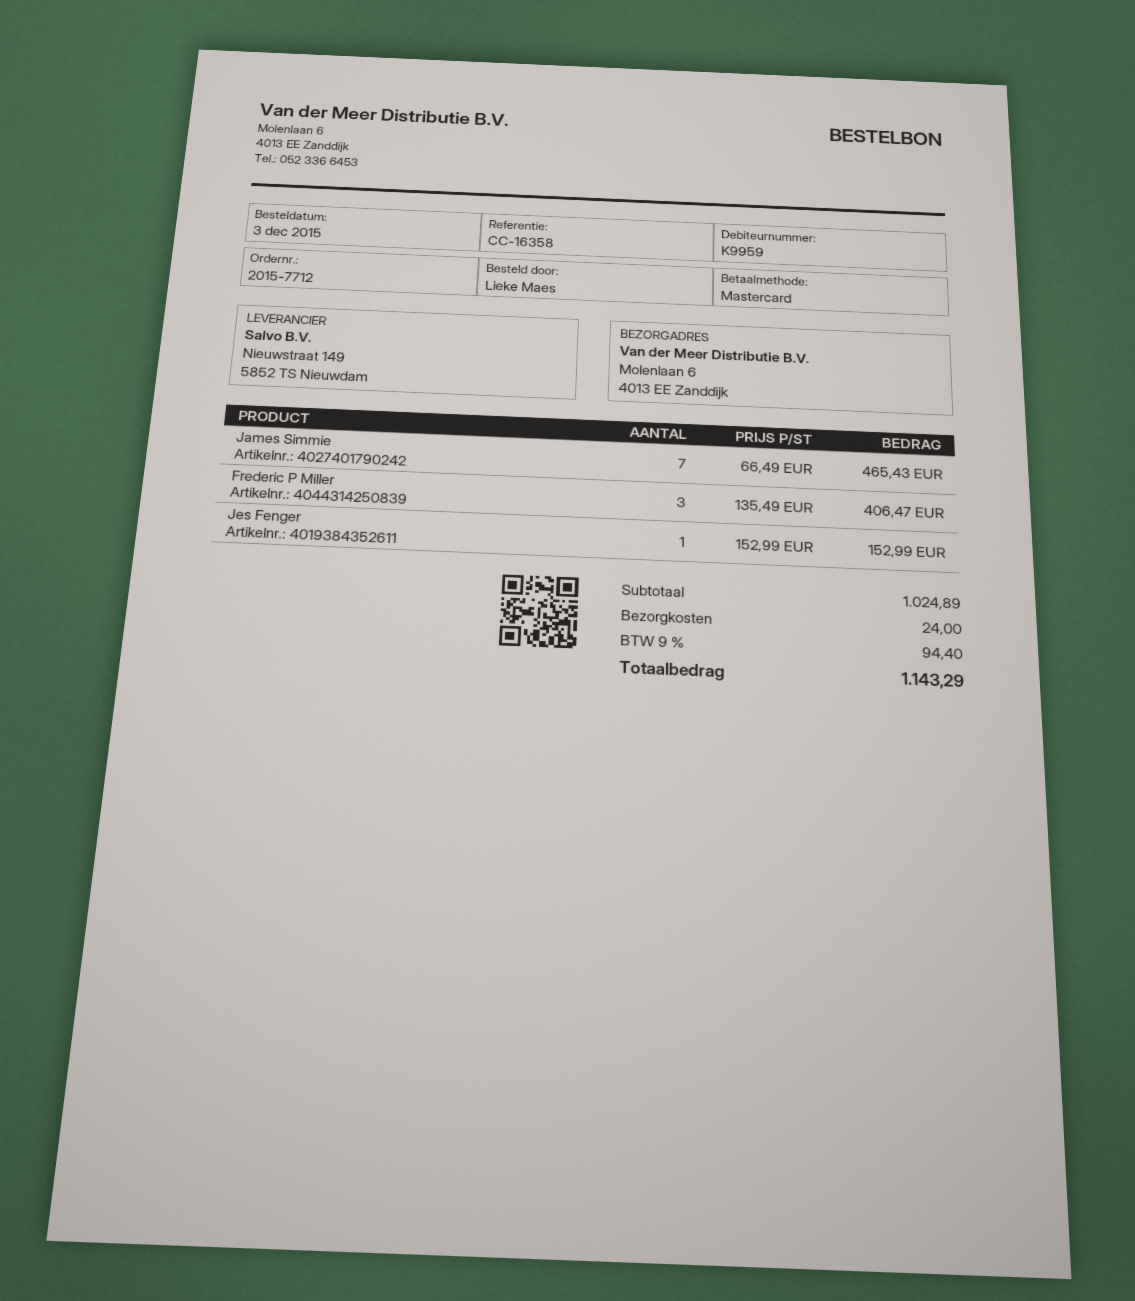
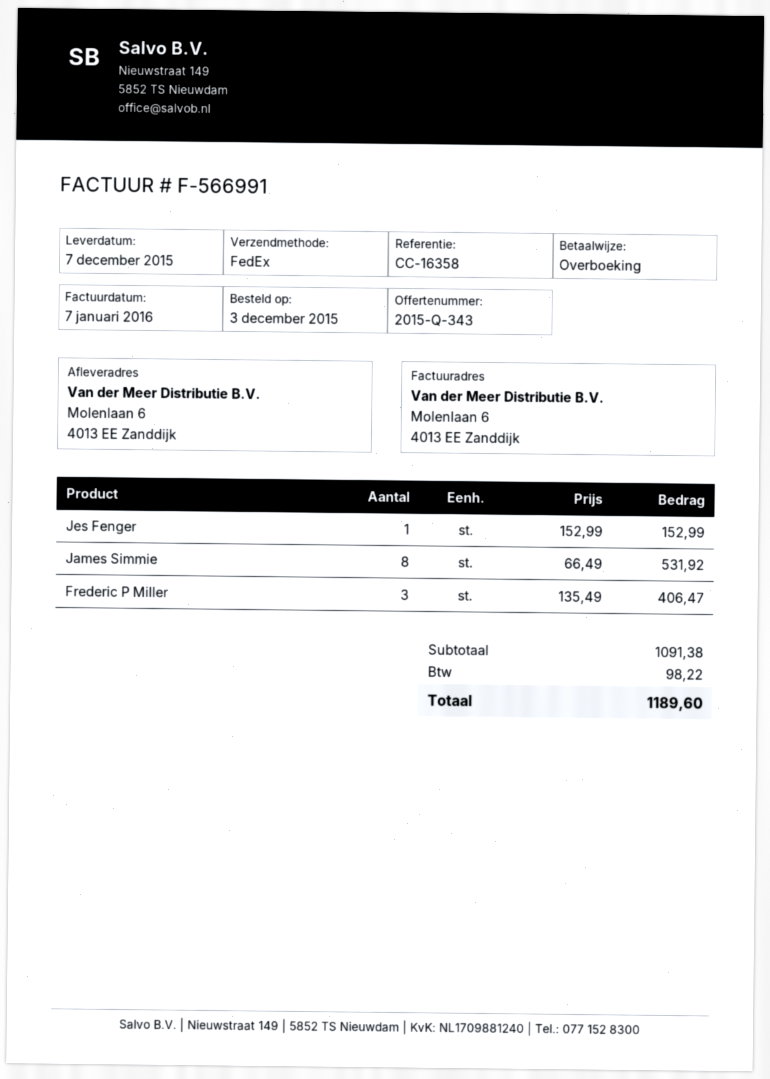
payment method: Mastercard -> bank transfer
James Simmie: 7 x 66.49 = 465.43 -> 8 x 66.49 = 531.92
subtotal: 1024.89 -> 1091.38
shipping: 24.00 -> none
tax: 94.40 -> 98.22
total: 1143.29 -> 1189.60

